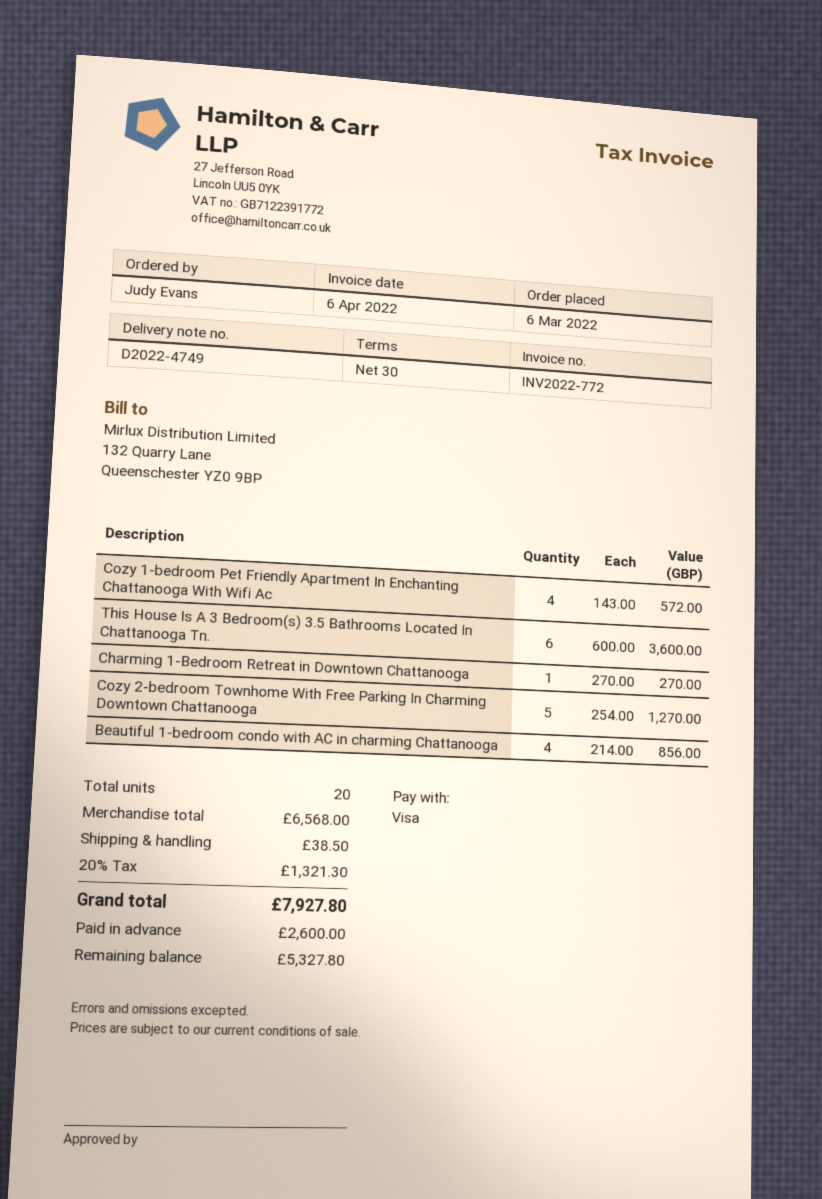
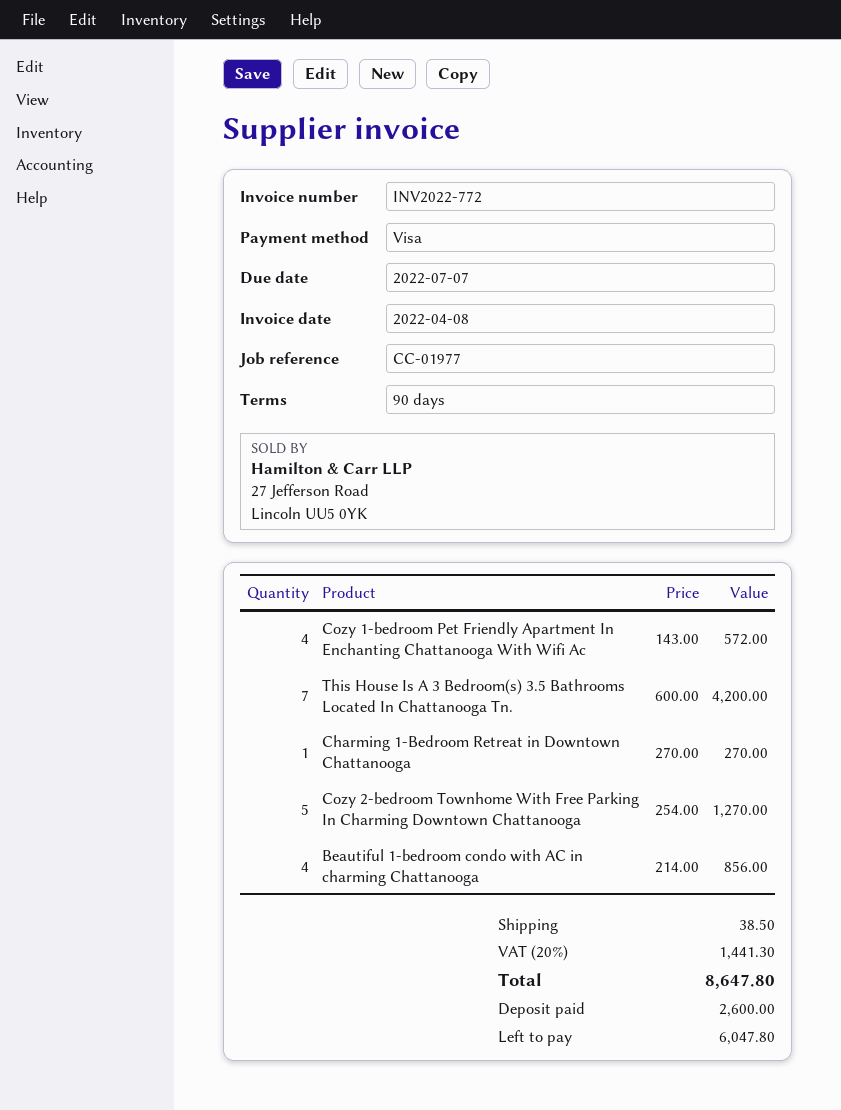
invoice date: 2022-04-06 -> 2022-04-08
payment terms: 30 days -> 90 days
This House Is A 3 Bedroom(s) 3.5 Bathrooms Located In Chattanooga Tn.: 6 x 600.00 = 3600.00 -> 7 x 600.00 = 4200.00
tax: 20% = 1321.30 -> 20% = 1441.30
total: 7927.80 -> 8647.80
balance: 5327.80 -> 6047.80

